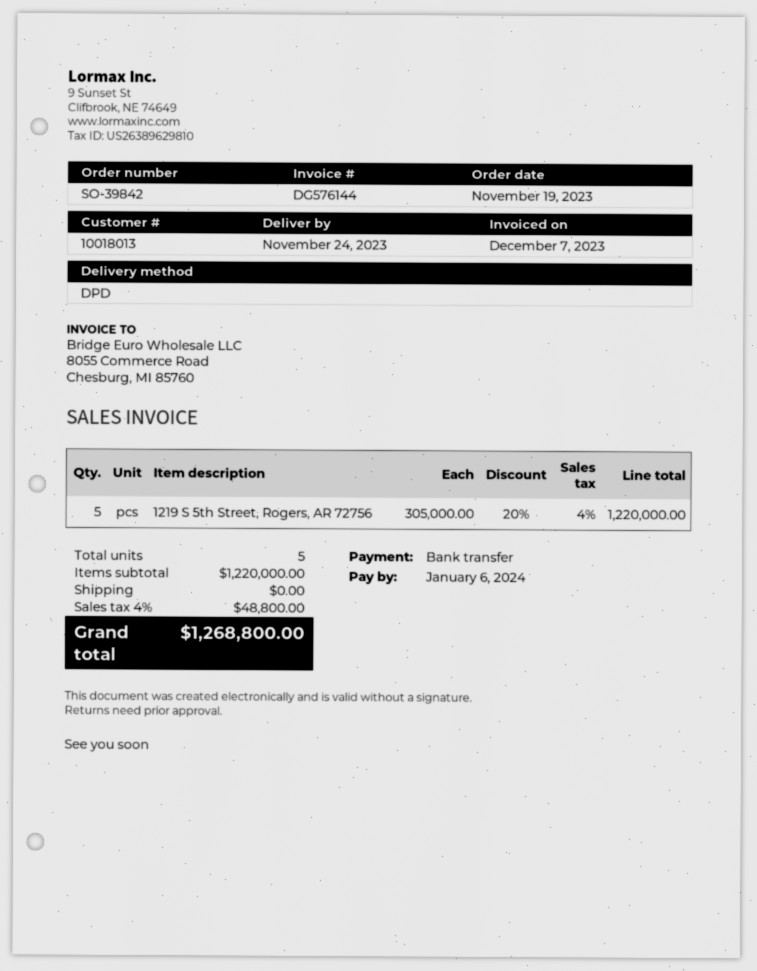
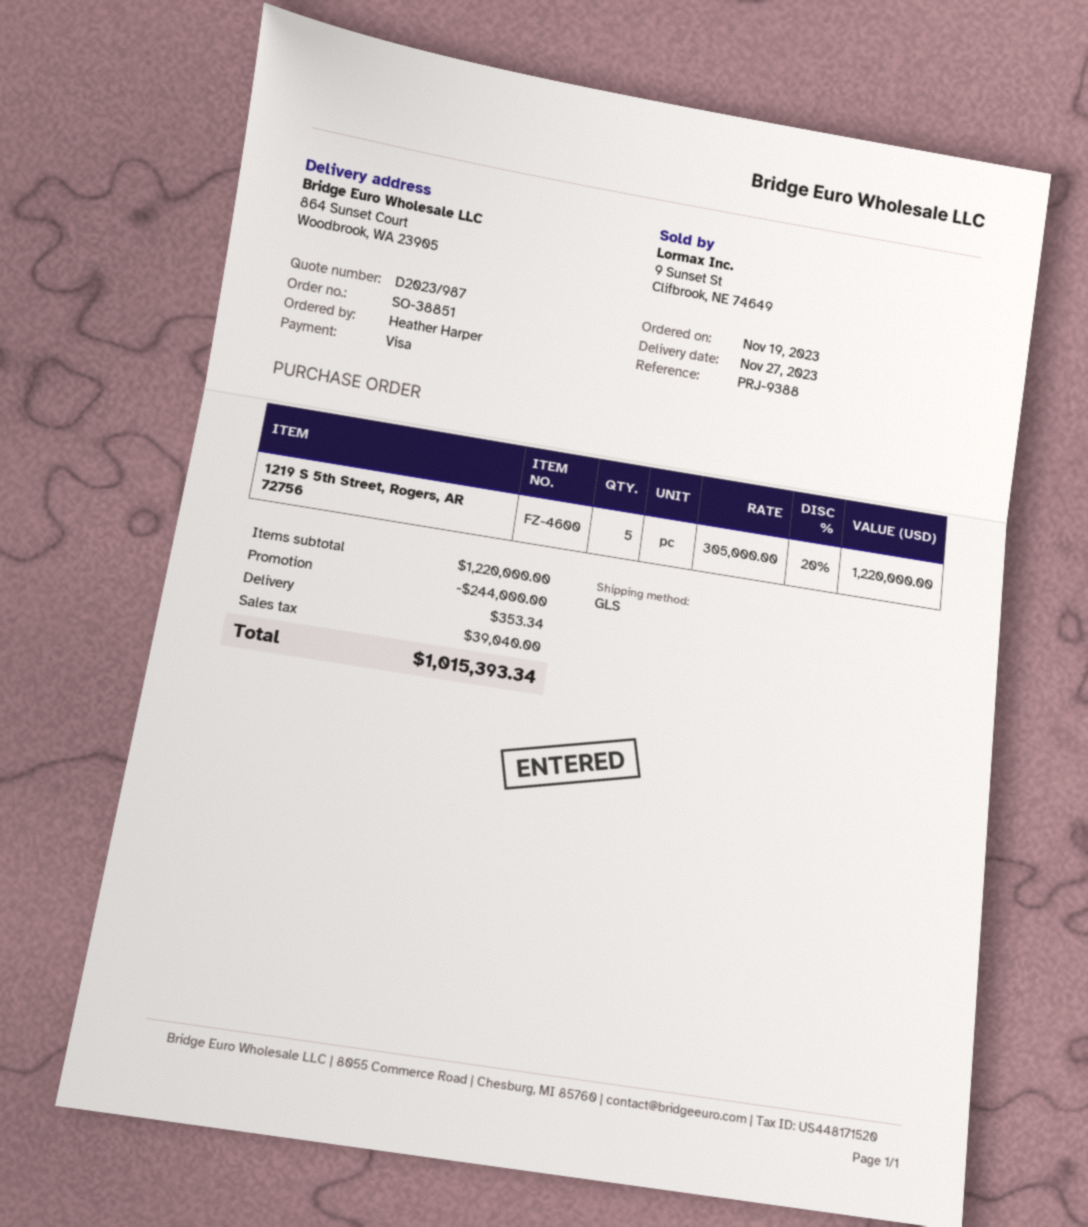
order number: SO-39842 -> SO-38851
delivery date: 2023-11-24 -> 2023-11-27
payment method: bank transfer -> Visa
shipping method: DPD -> GLS
discount: none -> 244000.00
shipping: 0.00 -> 353.34
tax: 48800.00 -> 39040.00
total: 1268800.00 -> 1015393.34

